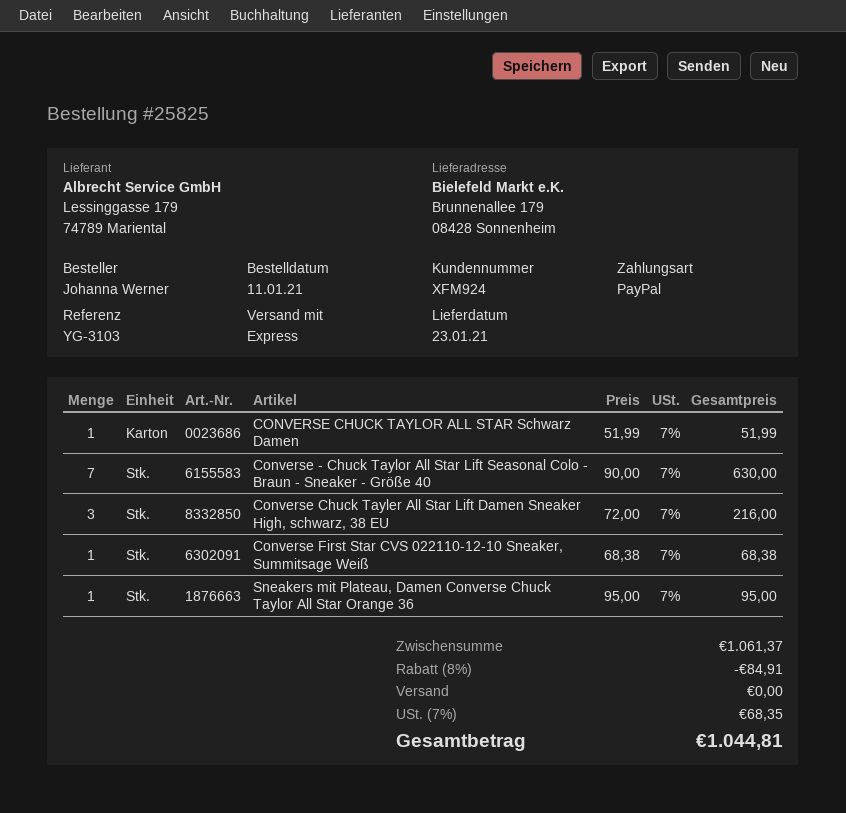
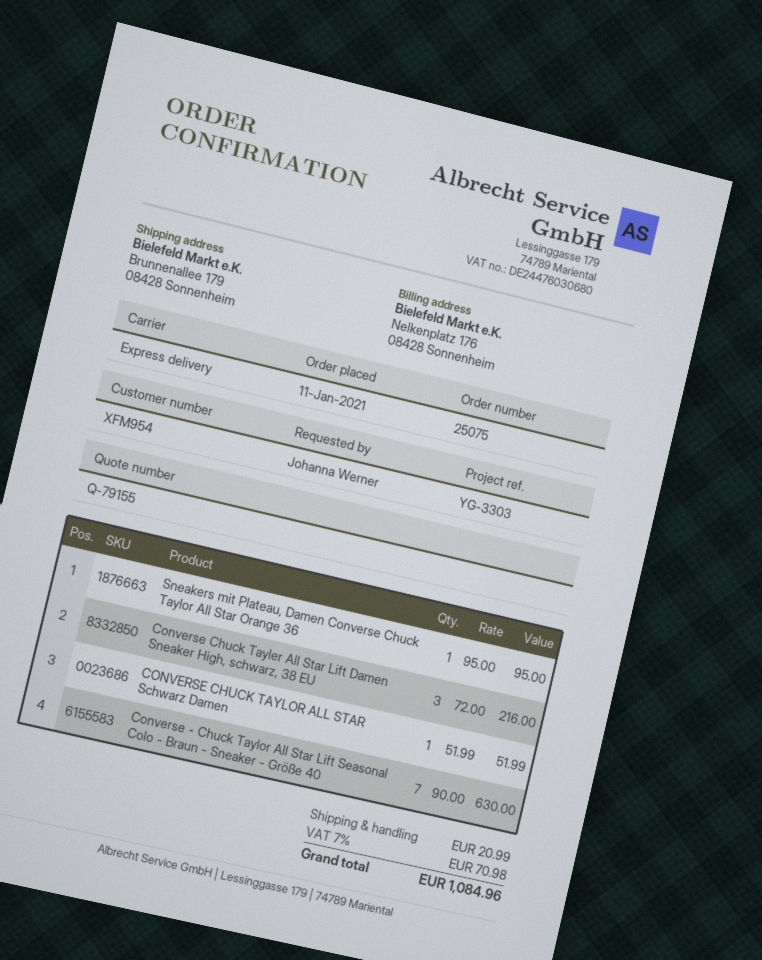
order number: 25825 -> 25075
customer number: XFM924 -> XFM954
reference: YG-3103 -> YG-3303
Converse First Star CVS 022110-12-10 Sneaker, Summitsage Weiß: 1 x 68.38 = 68.38 -> none
discount: 8% = 84.91 -> none
shipping: 0.00 -> 20.99
tax: 7% = 68.35 -> 7% = 70.98
total: 1044.81 -> 1084.96

